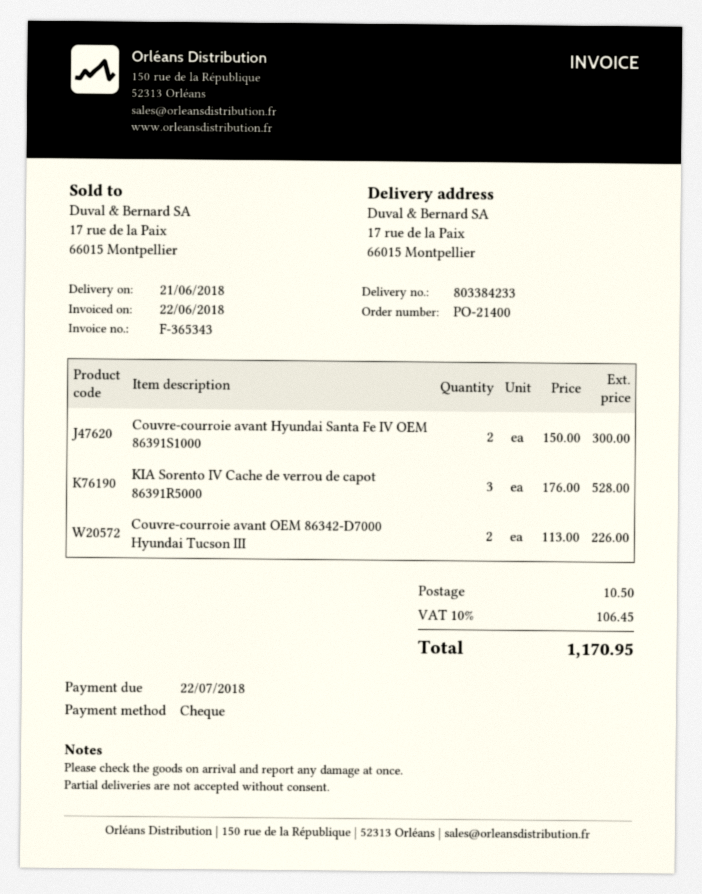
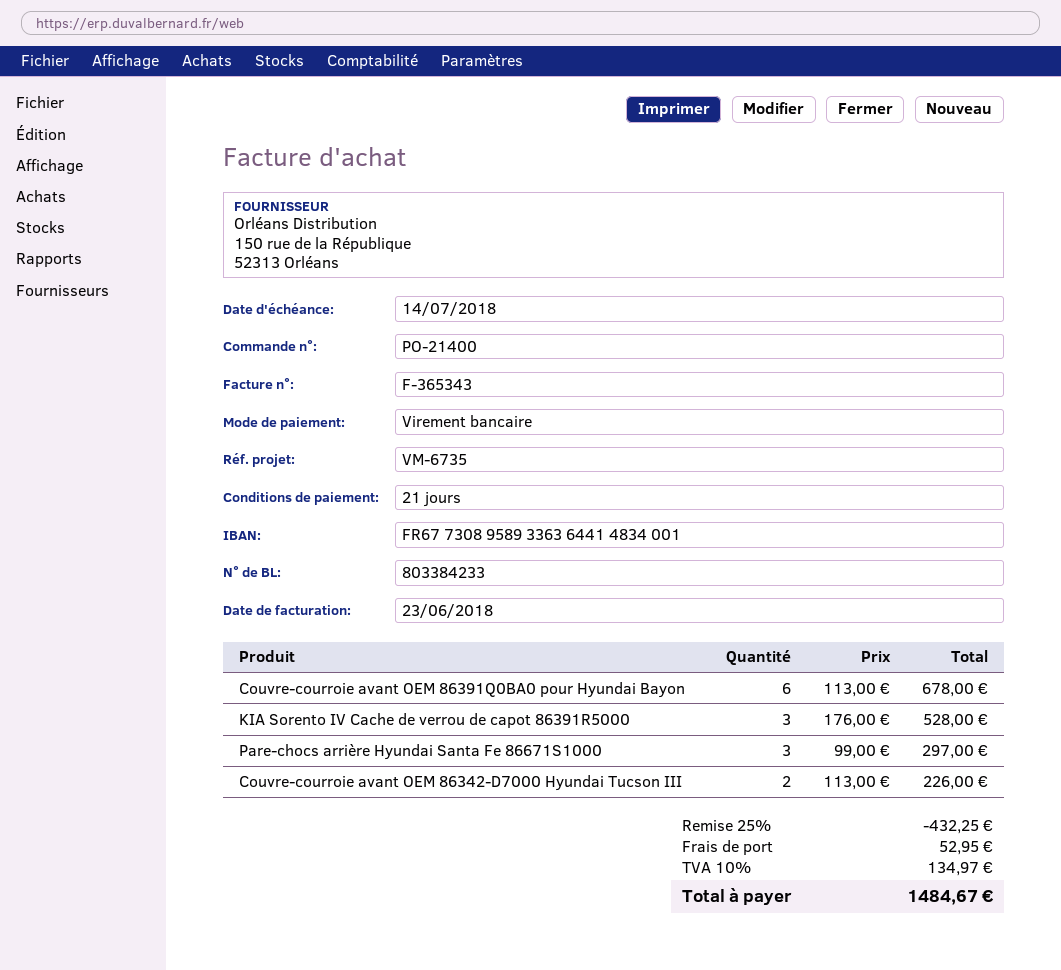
invoice date: 2018-06-22 -> 2018-06-23
due date: 2018-07-22 -> 2018-07-14
payment method: cheque -> bank transfer
Couvre-courroie avant Hyundai Santa Fe IV OEM 86391S1000: 2 x 150.00 = 300.00 -> none
Couvre-courroie avant OEM 86391Q0BA0 pour Hyundai Bayon: none -> 6 x 113.00 = 678.00
Pare-chocs arrière Hyundai Santa Fe 86671S1000: none -> 3 x 99.00 = 297.00
discount: none -> 25% = 432.25
shipping: 10.50 -> 52.95
tax: 10% = 106.45 -> 10% = 134.97
total: 1170.95 -> 1484.67

